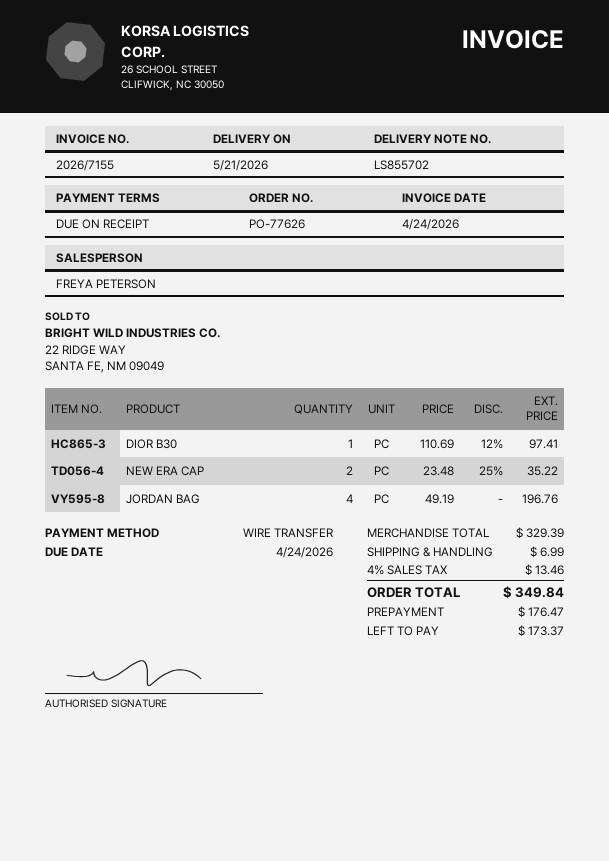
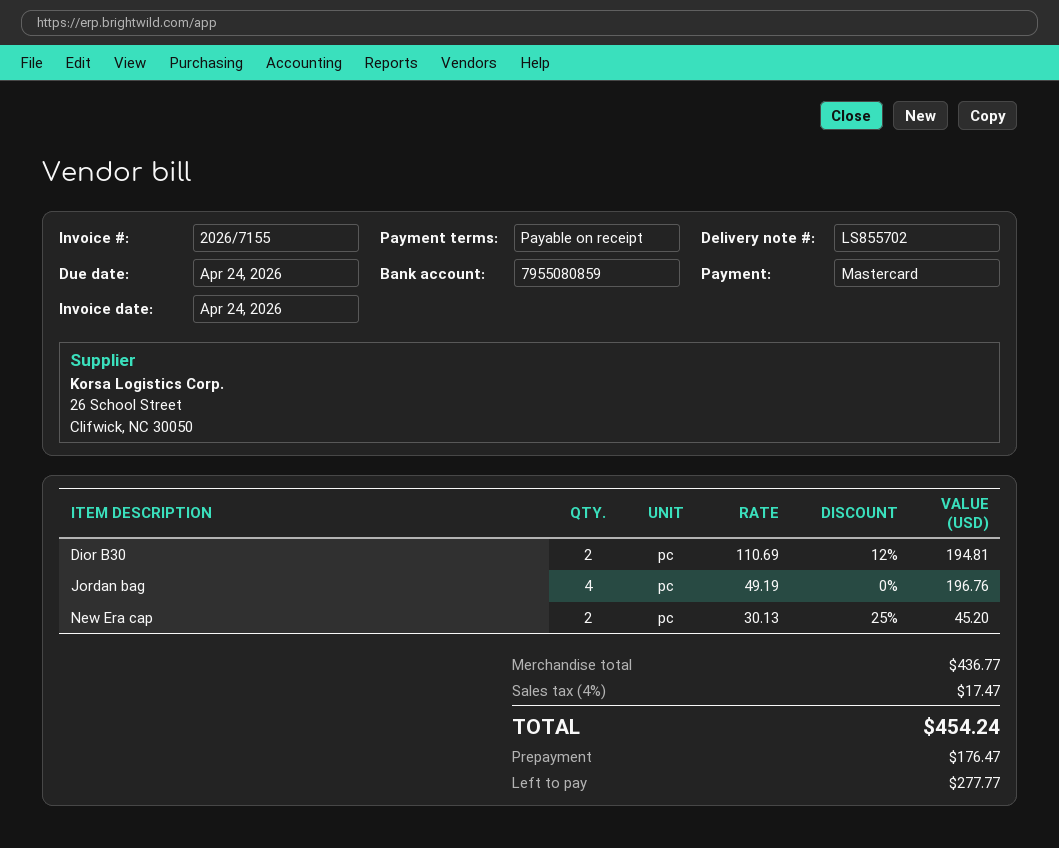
payment method: bank transfer -> Mastercard
DIOR B30: 1 x 110.69 - 12% = 97.41 -> 2 x 110.69 - 12% = 194.81
NEW ERA CAP: 2 x 23.48 - 25% = 35.22 -> 2 x 30.13 - 25% = 45.20
subtotal: 329.39 -> 436.77
shipping: 6.99 -> none
tax: 4% = 13.46 -> 4% = 17.47
total: 349.84 -> 454.24
balance: 173.37 -> 277.77

